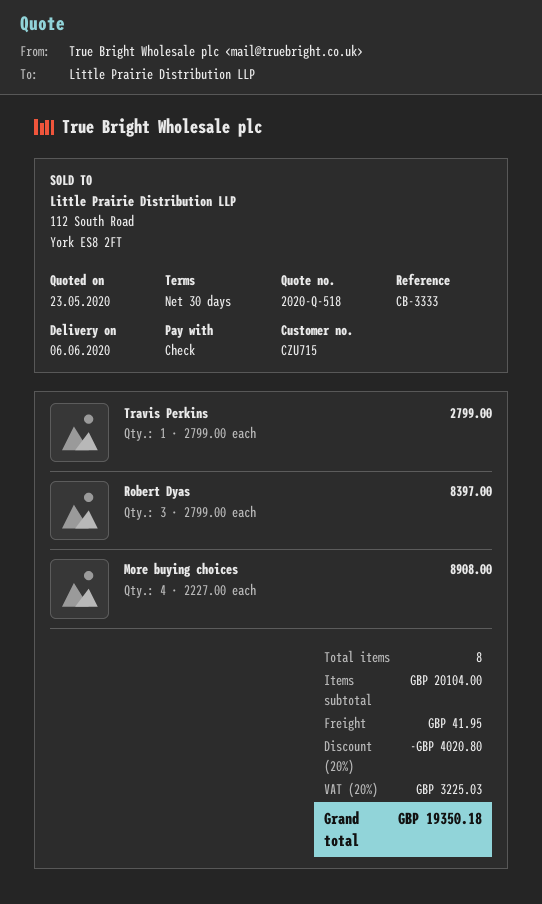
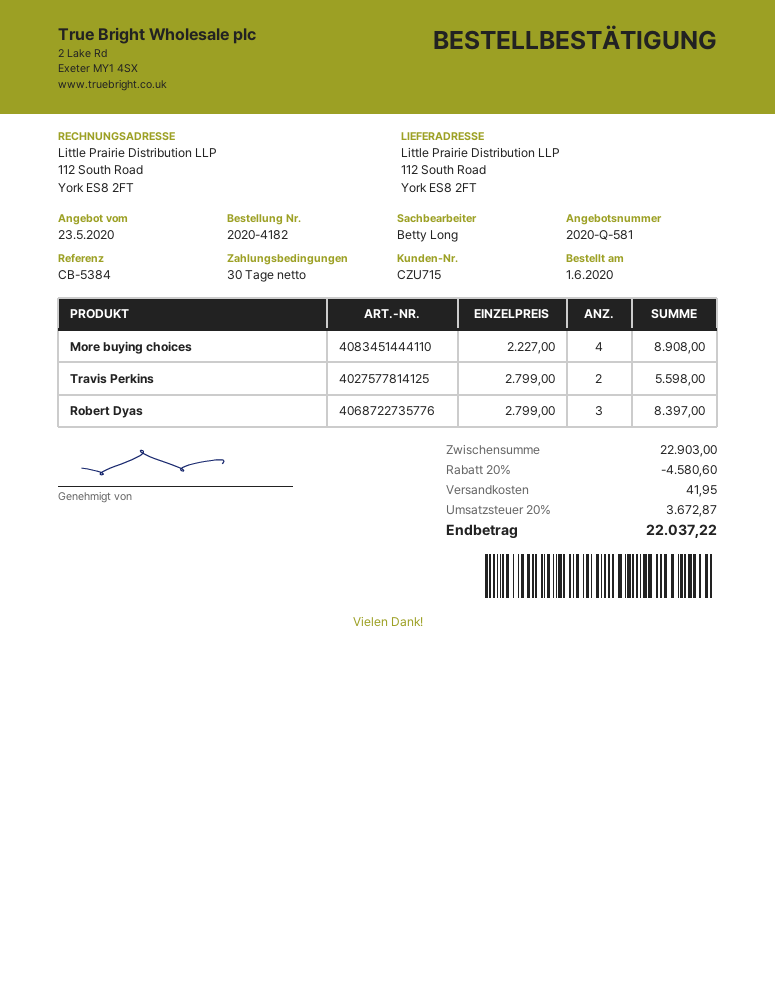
quote number: 2020-Q-518 -> 2020-Q-581
reference: CB-3333 -> CB-5384
Travis Perkins: 1 x 2799.00 = 2799.00 -> 2 x 2799.00 = 5598.00
subtotal: 20104.00 -> 22903.00
discount: 20% = 4020.80 -> 20% = 4580.60
tax: 20% = 3225.03 -> 20% = 3672.87
total: 19350.18 -> 22037.22

